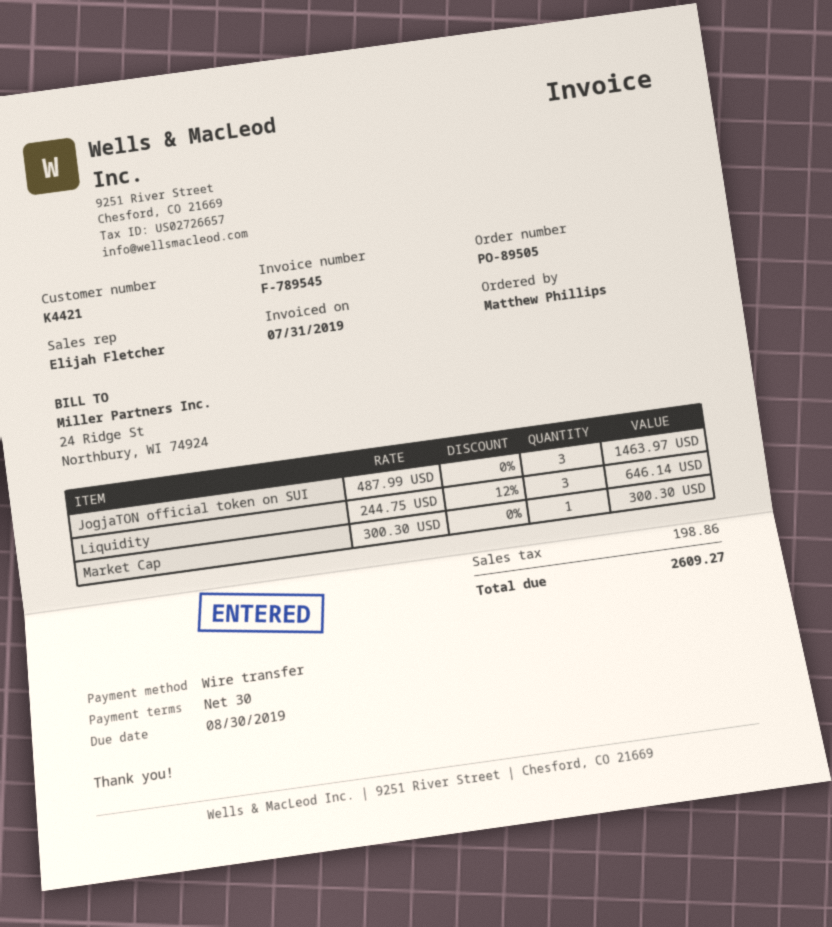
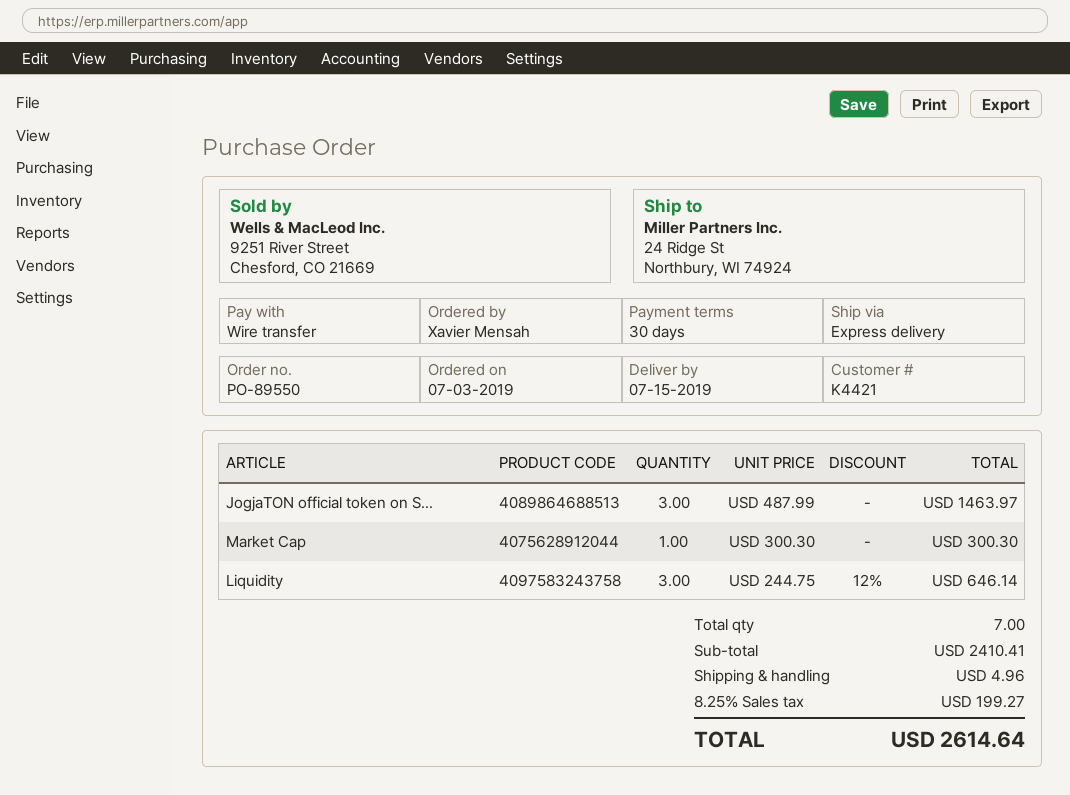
order number: PO-89505 -> PO-89550
ordered by: Matthew Phillips -> Xavier Mensah
shipping: none -> 4.96
tax: 198.86 -> 199.27
total: 2609.27 -> 2614.64

